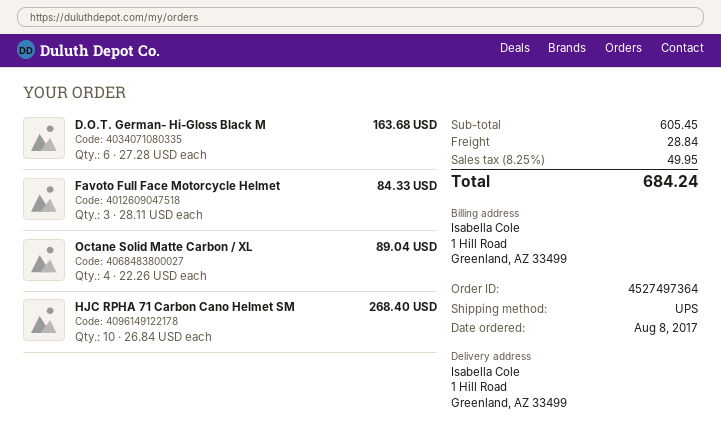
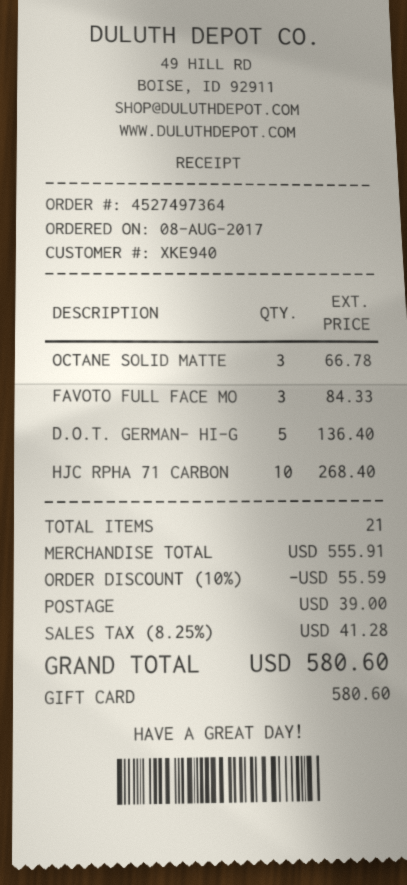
D.O.T. German- Hi-Gloss Black M: 6 for 163.68 -> 5 for 136.40
Octane Solid Matte Carbon / XL: 4 for 89.04 -> 3 for 66.78
subtotal: 605.45 -> 555.91
discount: none -> 10% = 55.59
shipping: 28.84 -> 39.00
tax: 8.25% = 49.95 -> 8.25% = 41.28
total: 684.24 -> 580.60

